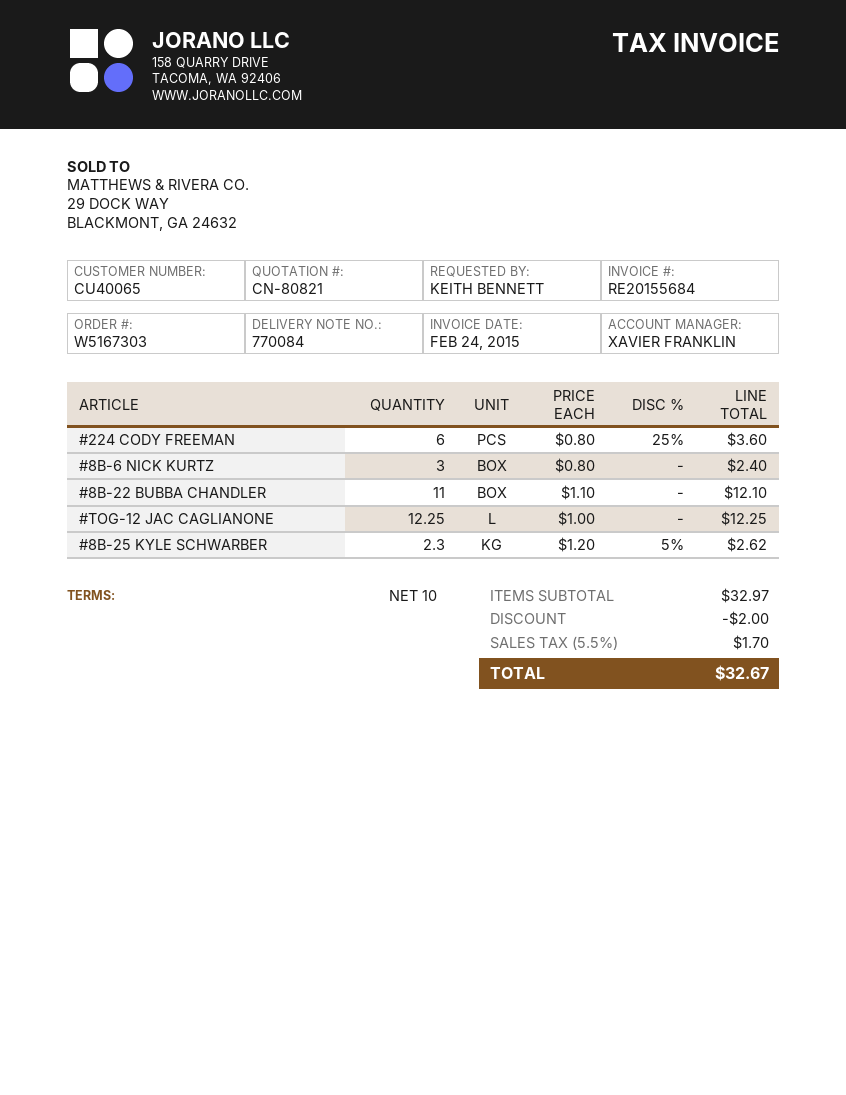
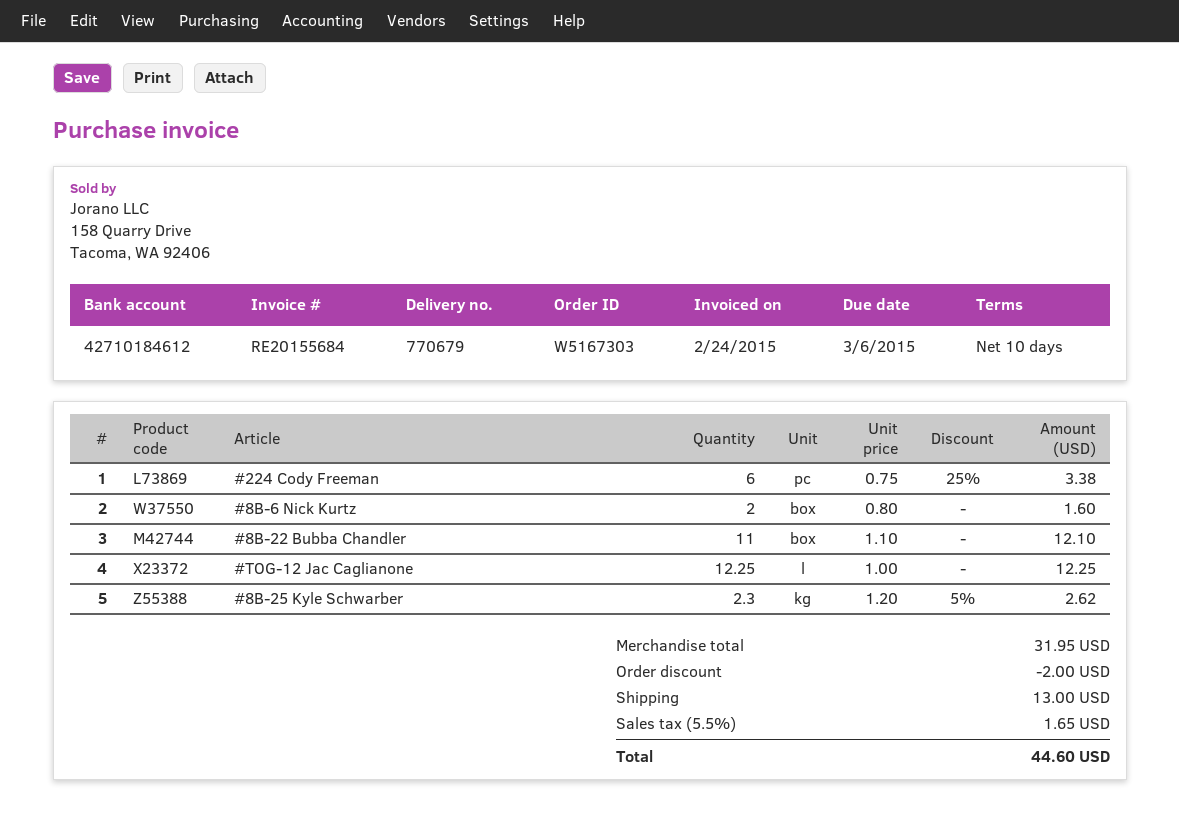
delivery note number: 770084 -> 770679
#224 CODY FREEMAN: 6 x 0.80 - 25% = 3.60 -> 6 x 0.75 - 25% = 3.38
#8B-6 NICK KURTZ: 3 x 0.80 = 2.40 -> 2 x 0.80 = 1.60
subtotal: 32.97 -> 31.95
shipping: none -> 13.00
tax: 5.5% = 1.70 -> 5.5% = 1.65
total: 32.67 -> 44.60

